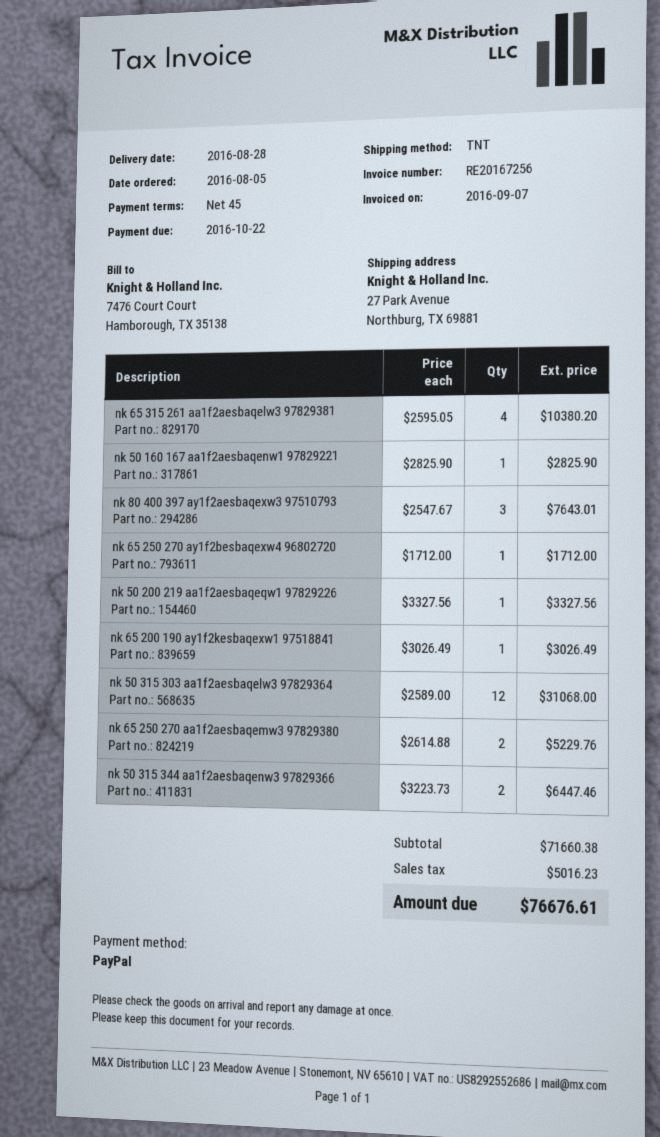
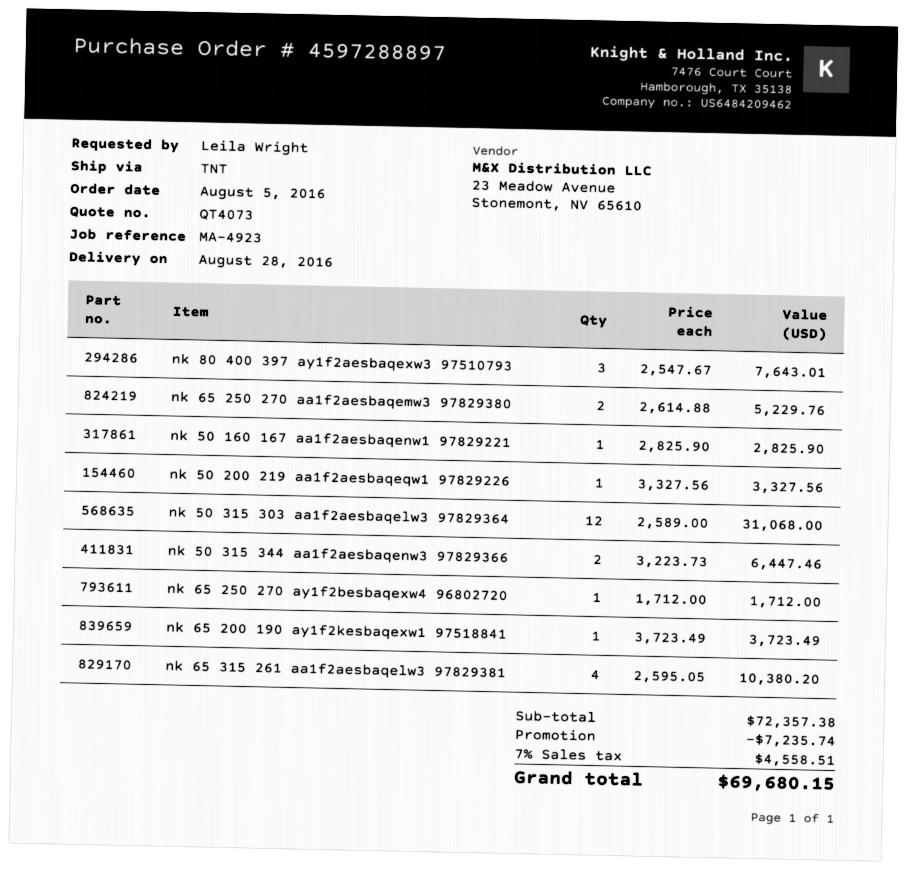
nk 65 200 190 ay1f2kesbaqexw1 97518841: 1 x 3026.49 = 3026.49 -> 1 x 3723.49 = 3723.49
subtotal: 71660.38 -> 72357.38
discount: none -> 7235.74
tax: 5016.23 -> 4558.51
total: 76676.61 -> 69680.15

